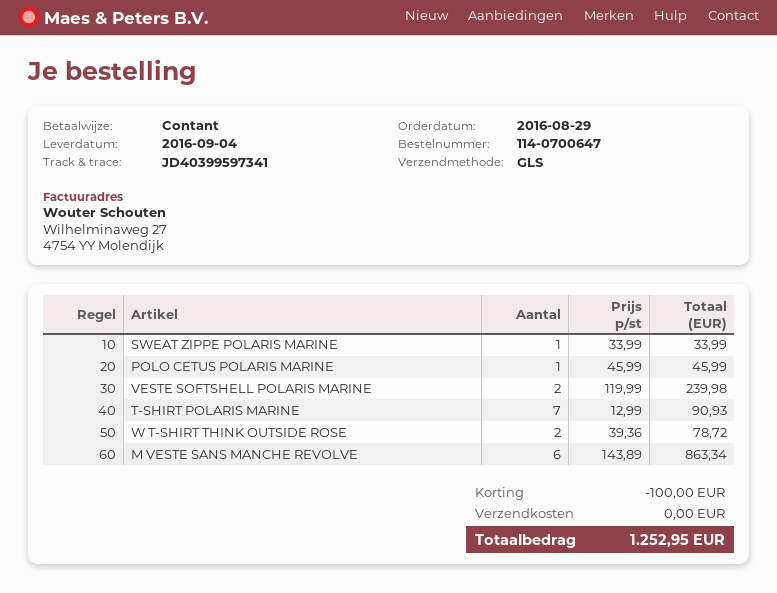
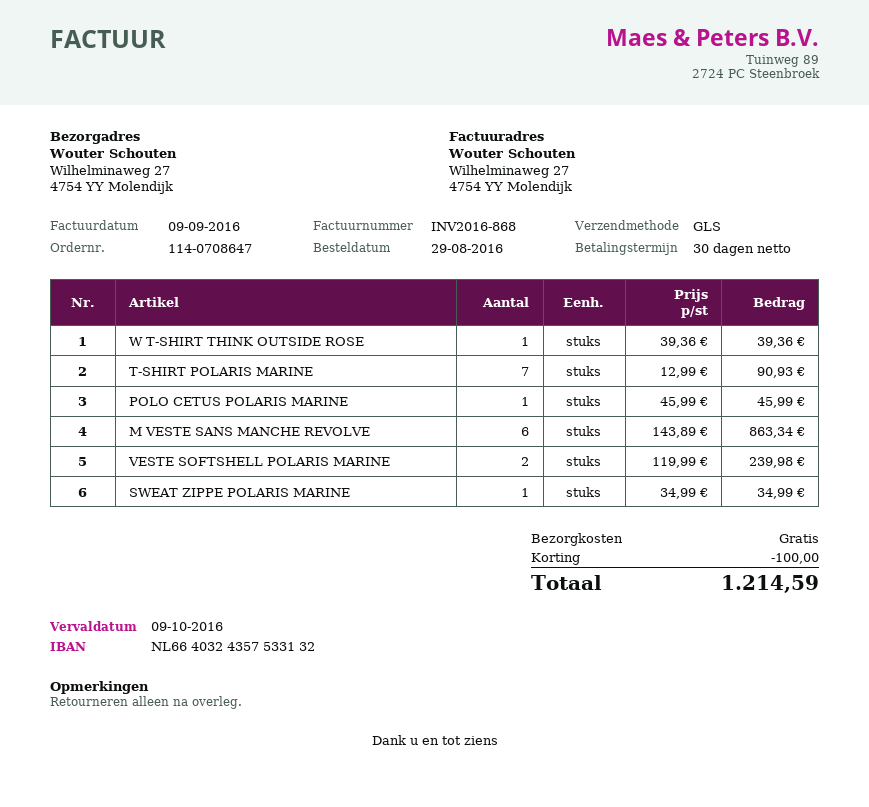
order number: 114-0700647 -> 114-0708647
SWEAT ZIPPE POLARIS MARINE: 1 x 33.99 = 33.99 -> 1 x 34.99 = 34.99
W T-SHIRT THINK OUTSIDE ROSE: 2 x 39.36 = 78.72 -> 1 x 39.36 = 39.36
total: 1252.95 -> 1214.59

